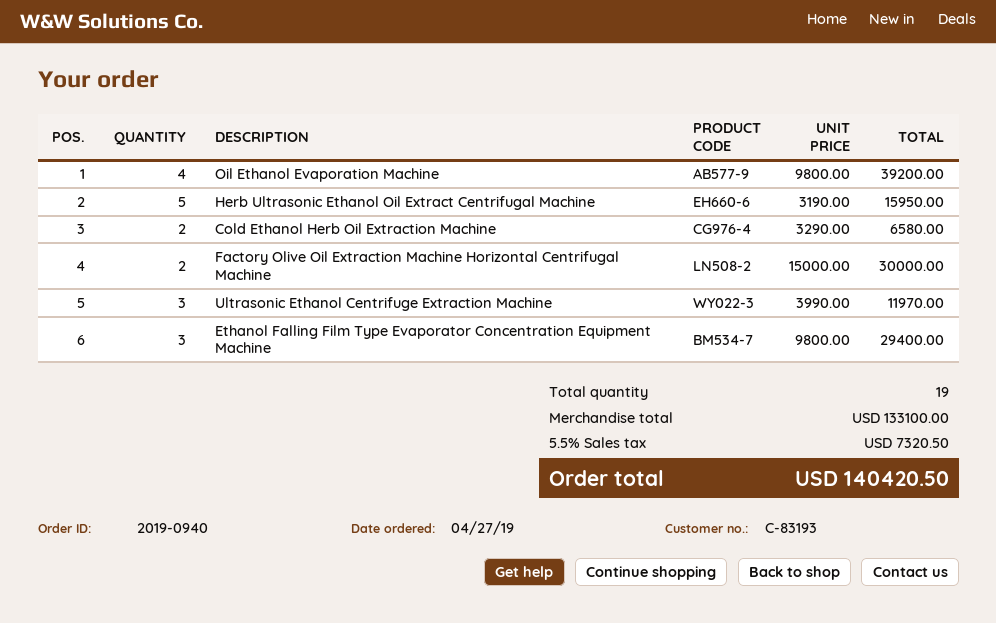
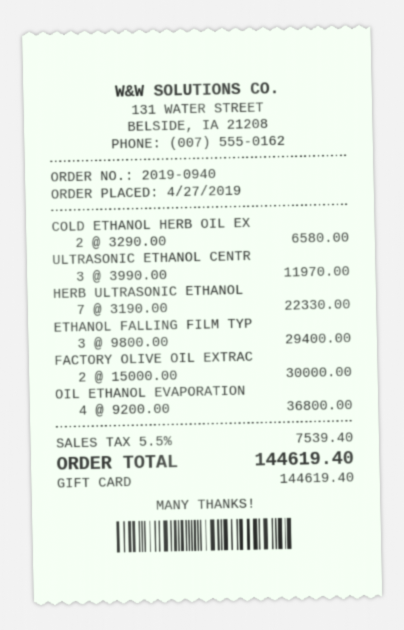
Oil Ethanol Evaporation Machine: 4 x 9800.00 = 39200.00 -> 4 x 9200.00 = 36800.00
Herb Ultrasonic Ethanol Oil Extract Centrifugal Machine: 5 x 3190.00 = 15950.00 -> 7 x 3190.00 = 22330.00
tax: 5.5% = 7320.50 -> 5.5% = 7539.40
total: 140420.50 -> 144619.40

